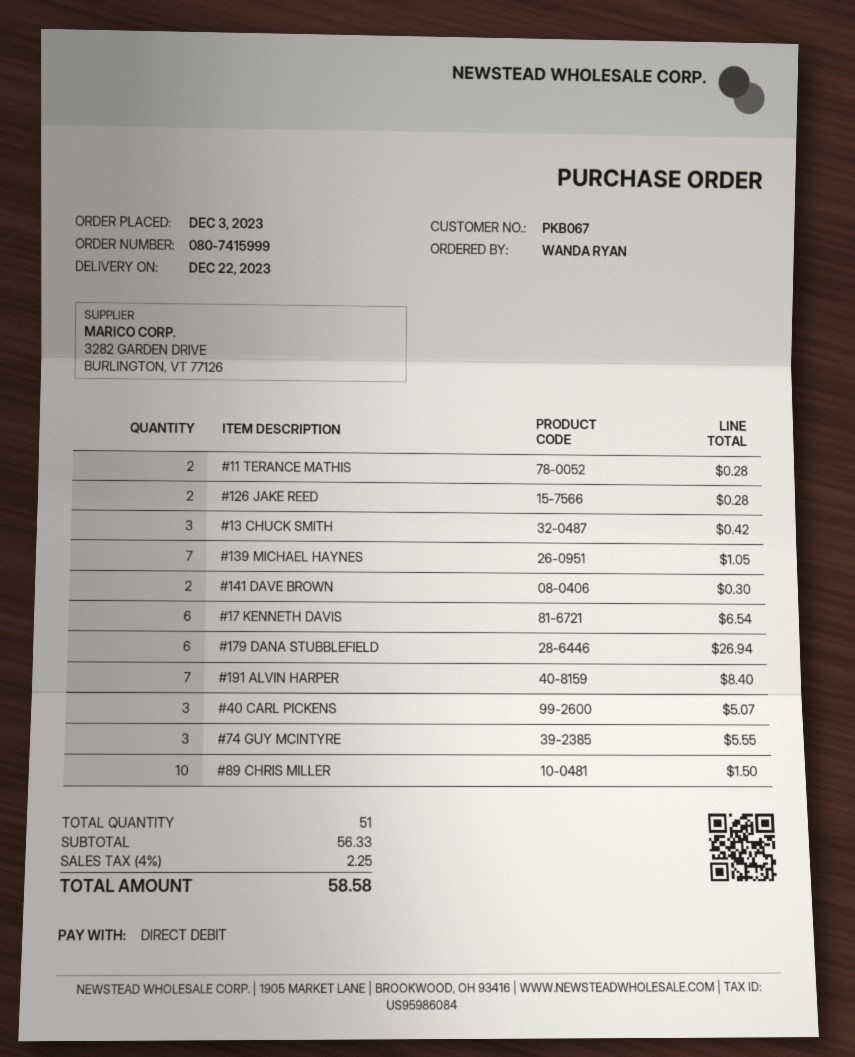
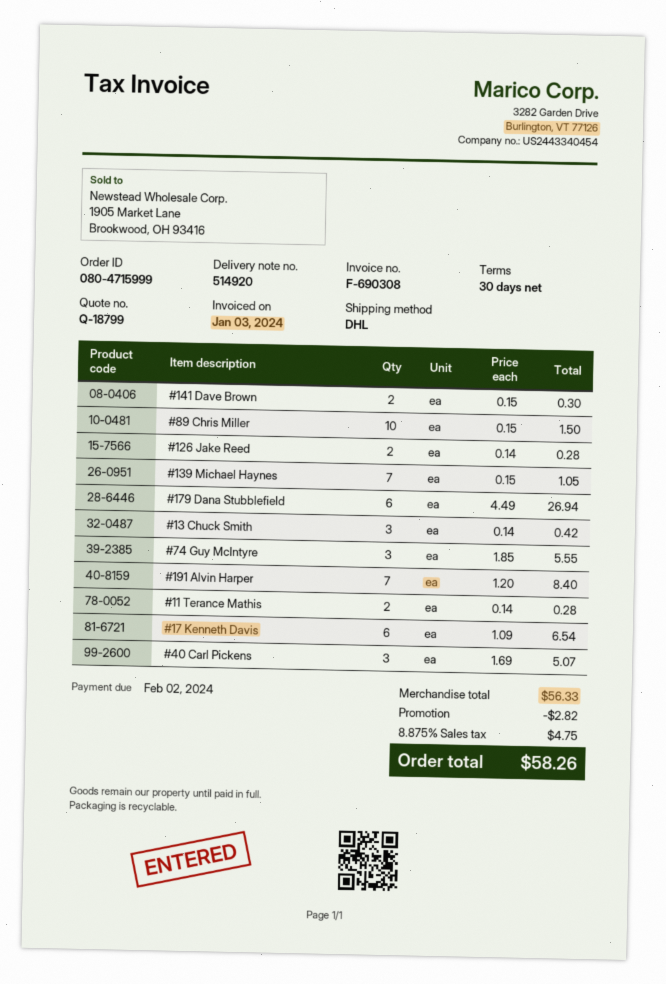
order number: 080-7415999 -> 080-4715999
discount: none -> 2.82
tax: 4% = 2.25 -> 8.875% = 4.75
total: 58.58 -> 58.26

